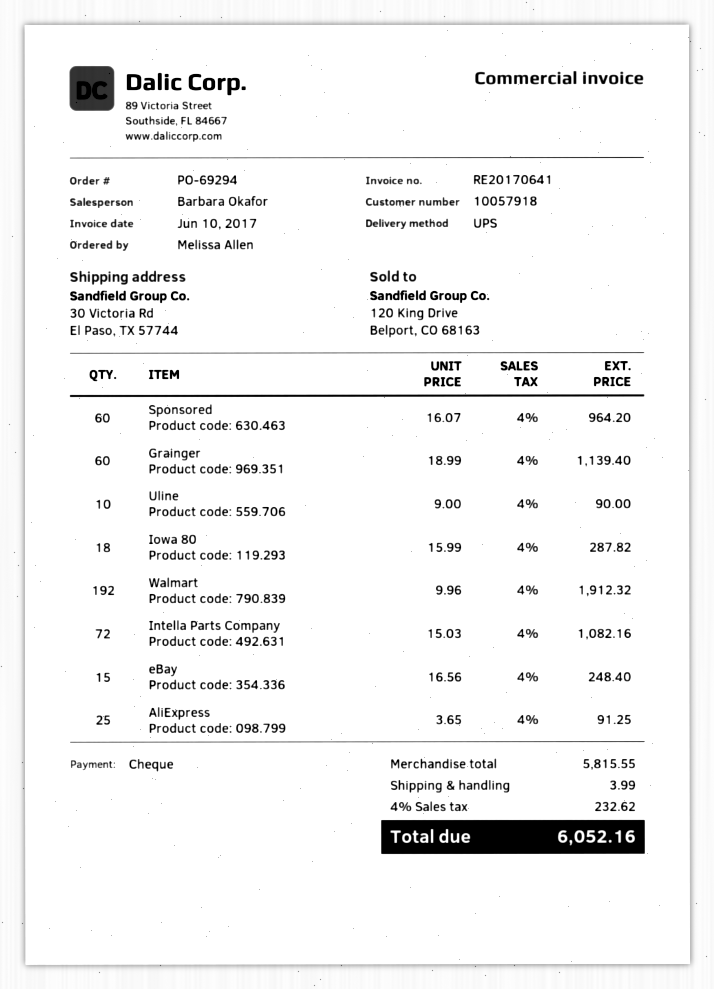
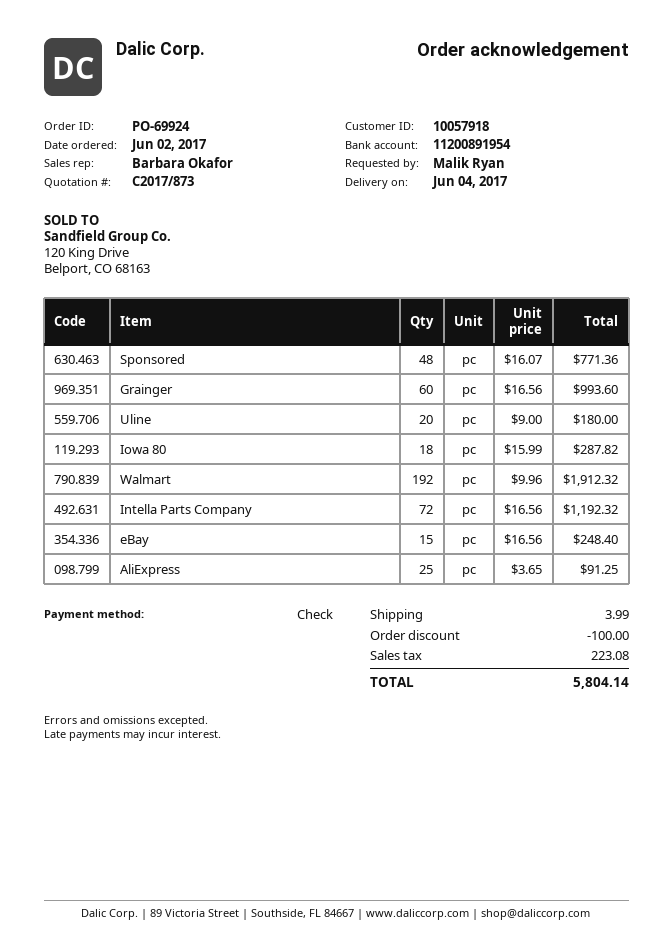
order number: PO-69294 -> PO-69924
ordered by: Melissa Allen -> Malik Ryan
Sponsored: 60 x 16.07 = 964.20 -> 48 x 16.07 = 771.36
Grainger: 60 x 18.99 = 1139.40 -> 60 x 16.56 = 993.60
Uline: 10 x 9.00 = 90.00 -> 20 x 9.00 = 180.00
Intella Parts Company: 72 x 15.03 = 1082.16 -> 72 x 16.56 = 1192.32
discount: none -> 100.00
tax: 232.62 -> 223.08
total: 6052.16 -> 5804.14

